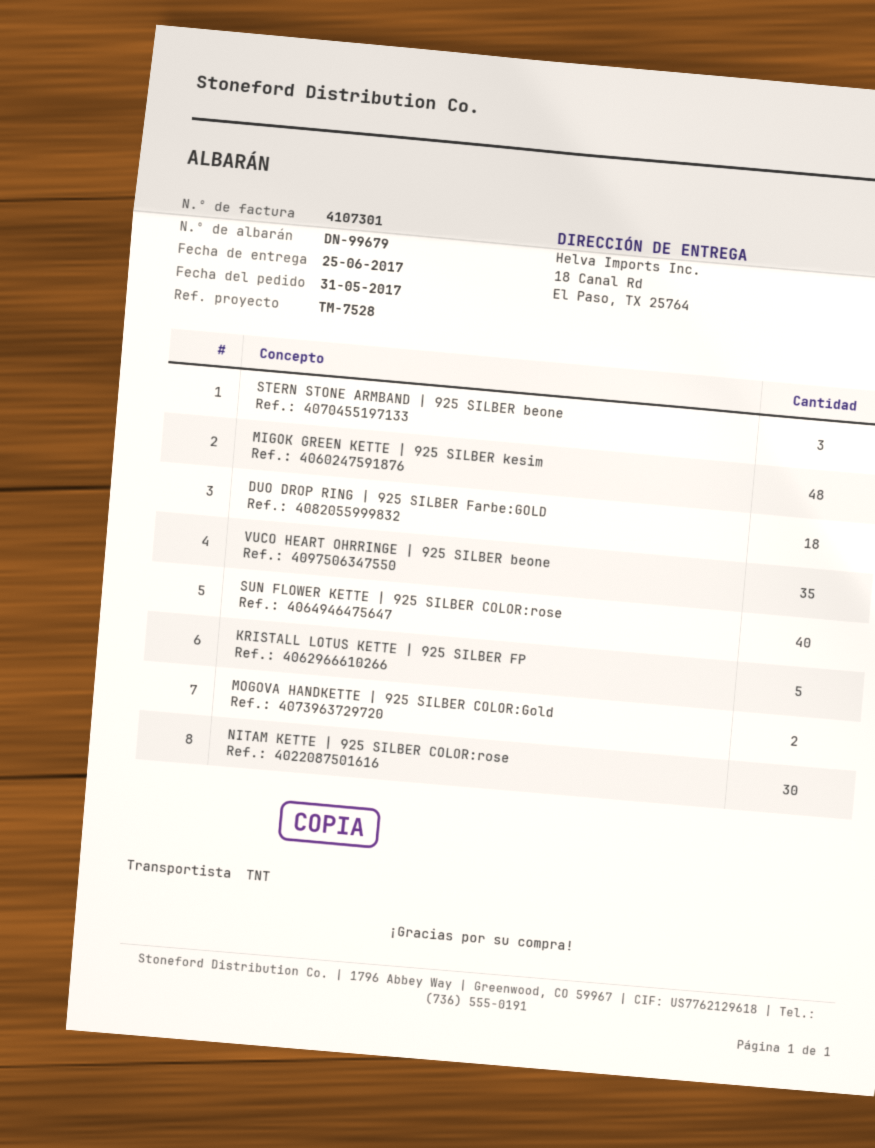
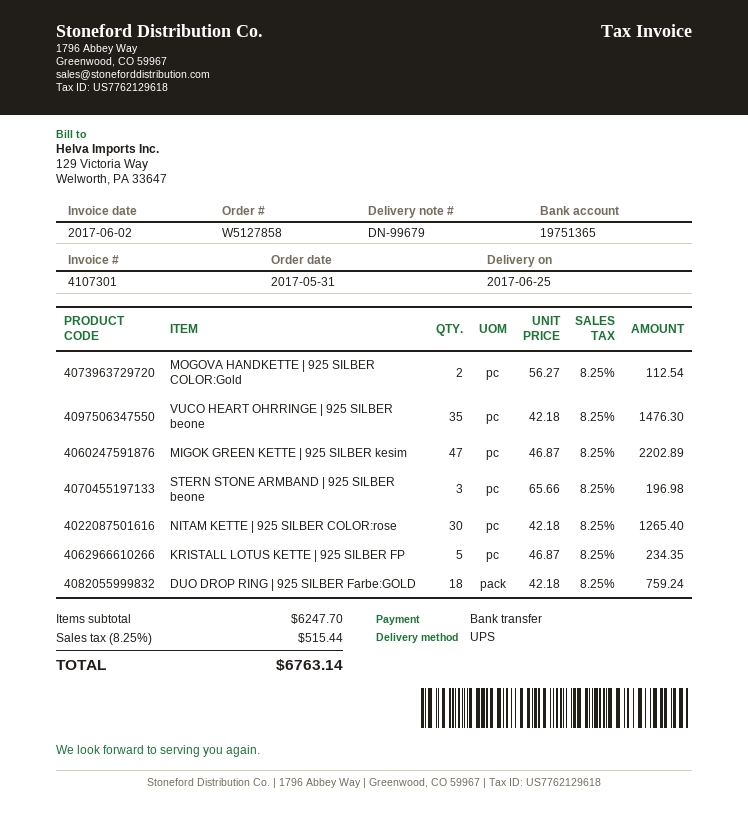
shipping method: TNT -> UPS
MIGOK GREEN KETTE | 925 SILBER kesim: 48 -> 47
SUN FLOWER KETTE | 925 SILBER COLOR:rose: 40 -> none

